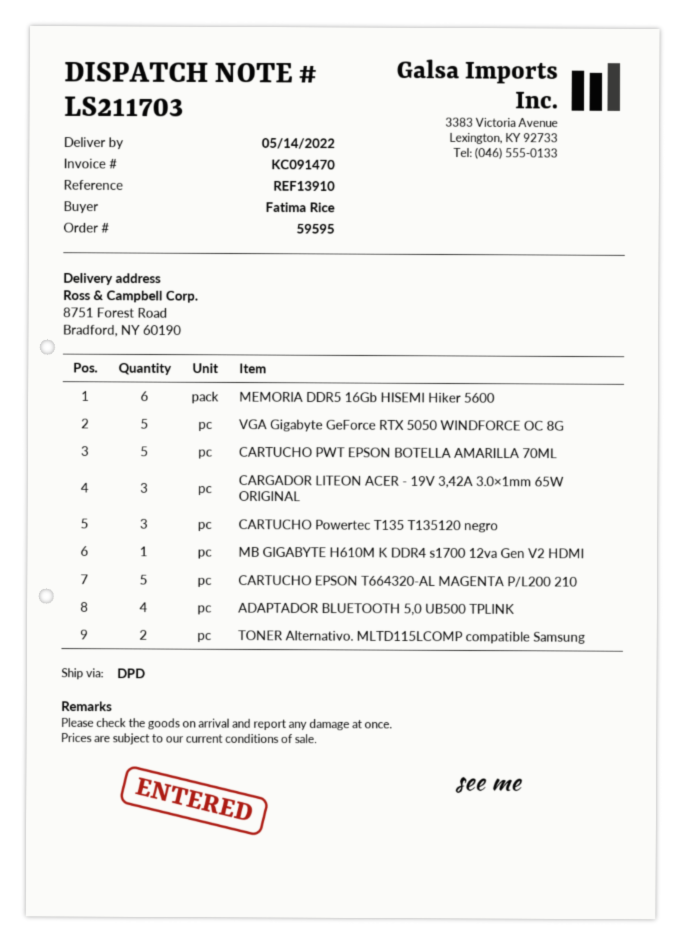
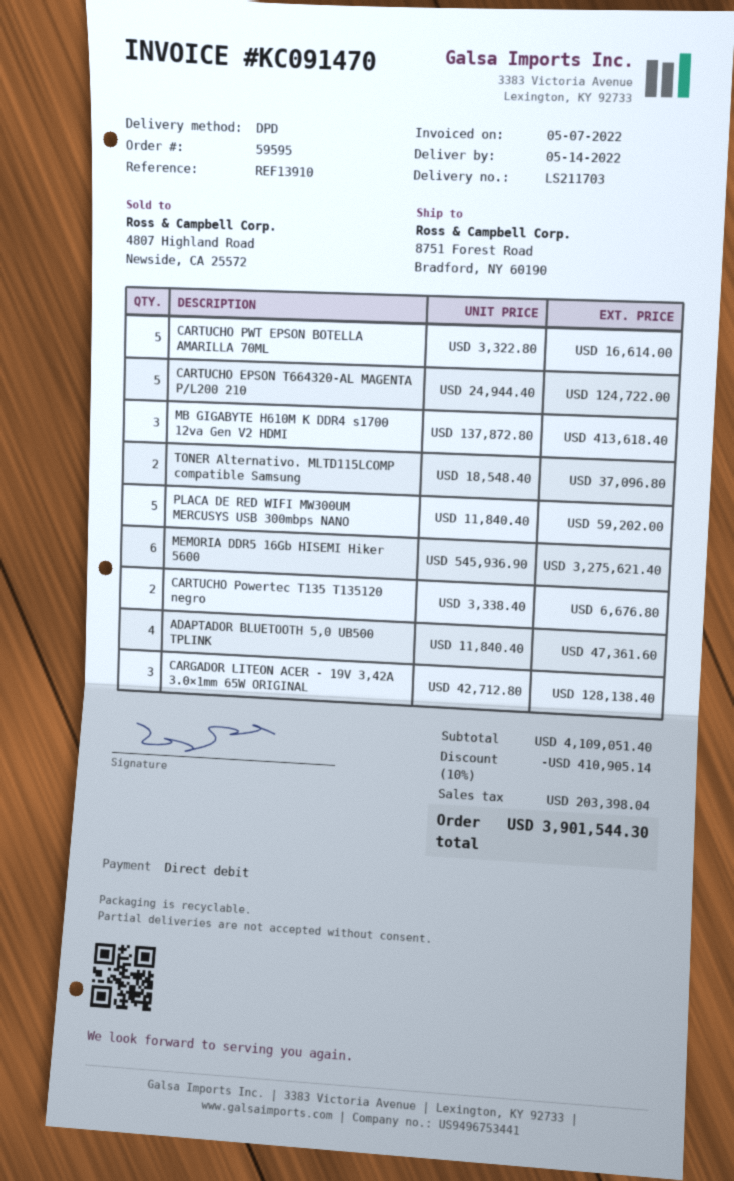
VGA Gigabyte GeForce RTX 5050 WINDFORCE OC 8G: 5 -> none
CARTUCHO Powertec T135 T135120 negro: 3 -> 2
MB GIGABYTE H610M K DDR4 s1700 12va Gen V2 HDMI: 1 -> 3
PLACA DE RED WIFI MW300UM MERCUSYS USB 300mbps NANO: none -> 5

